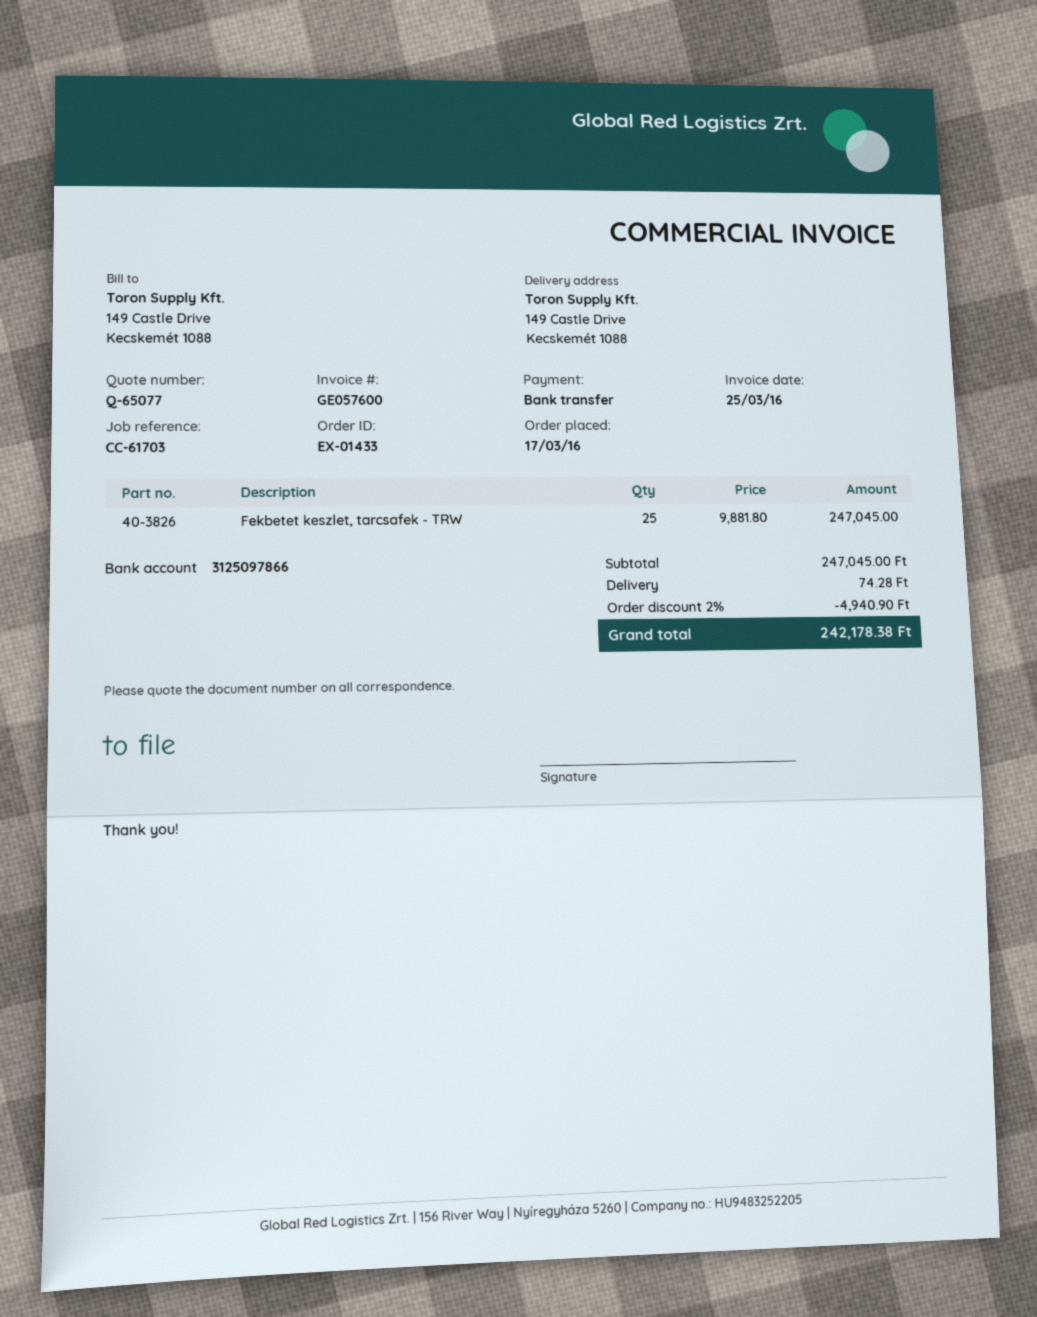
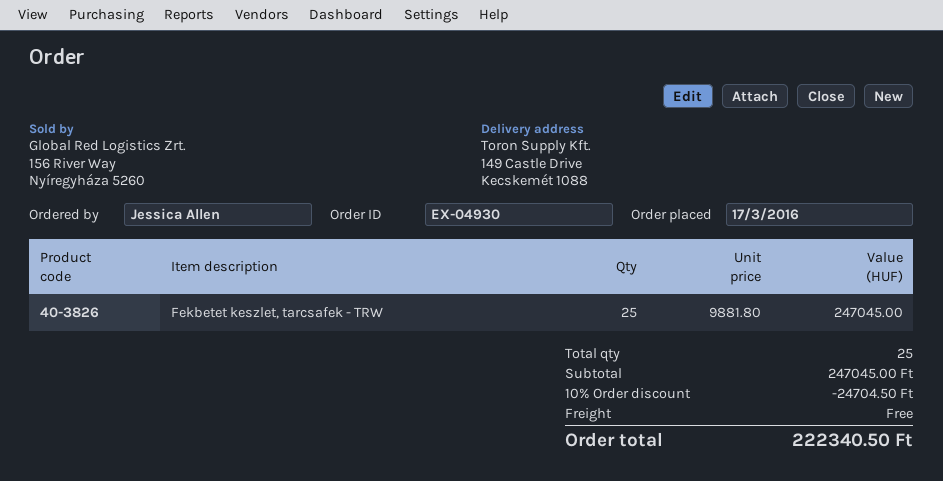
order number: EX-01433 -> EX-04930
discount: 2% = 4940.90 -> 10% = 24704.50
shipping: 74.28 -> 0.00
total: 242178.38 -> 222340.50

